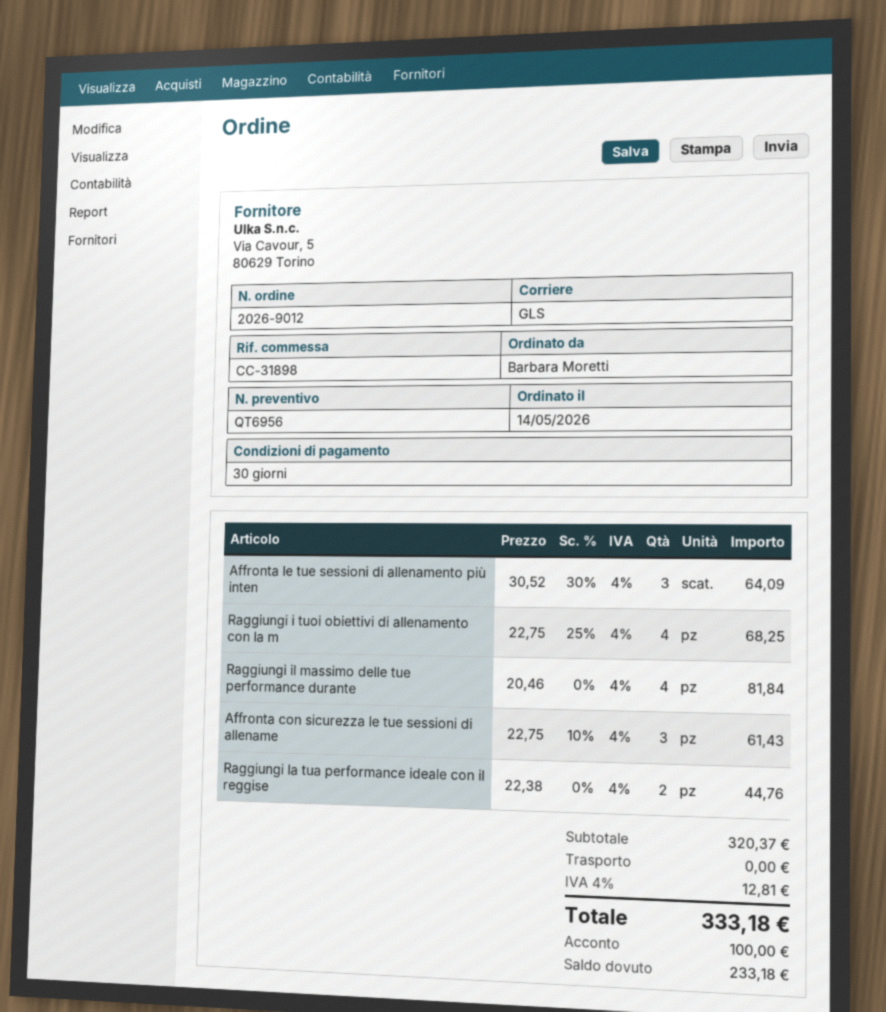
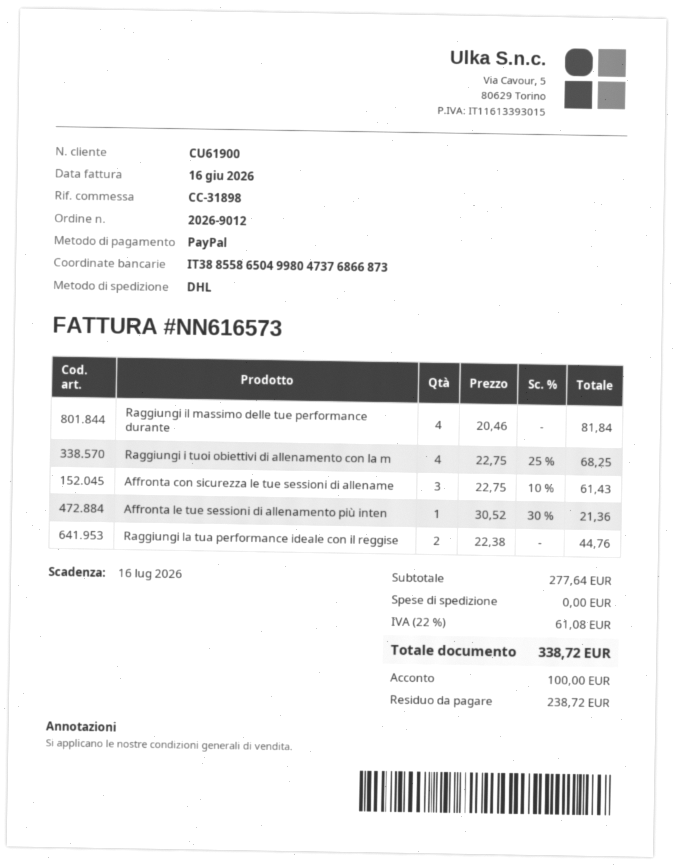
shipping method: GLS -> DHL
Affronta le tue sessioni di allenamento più inten: 3 x 30.52 - 30% = 64.09 -> 1 x 30.52 - 30% = 21.36
subtotal: 320.37 -> 277.64
tax: 4% = 12.81 -> 22% = 61.08
total: 333.18 -> 338.72
balance: 233.18 -> 238.72

